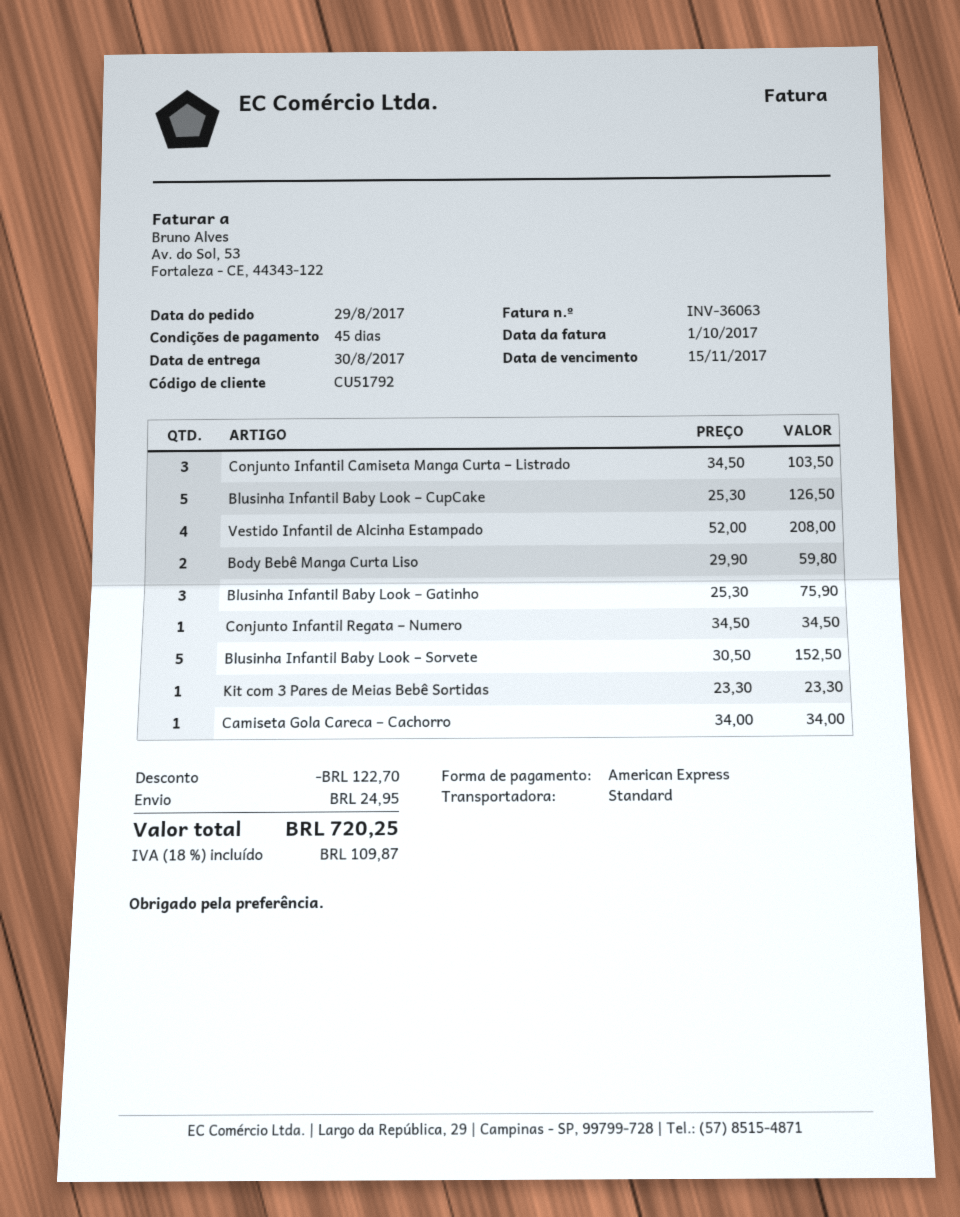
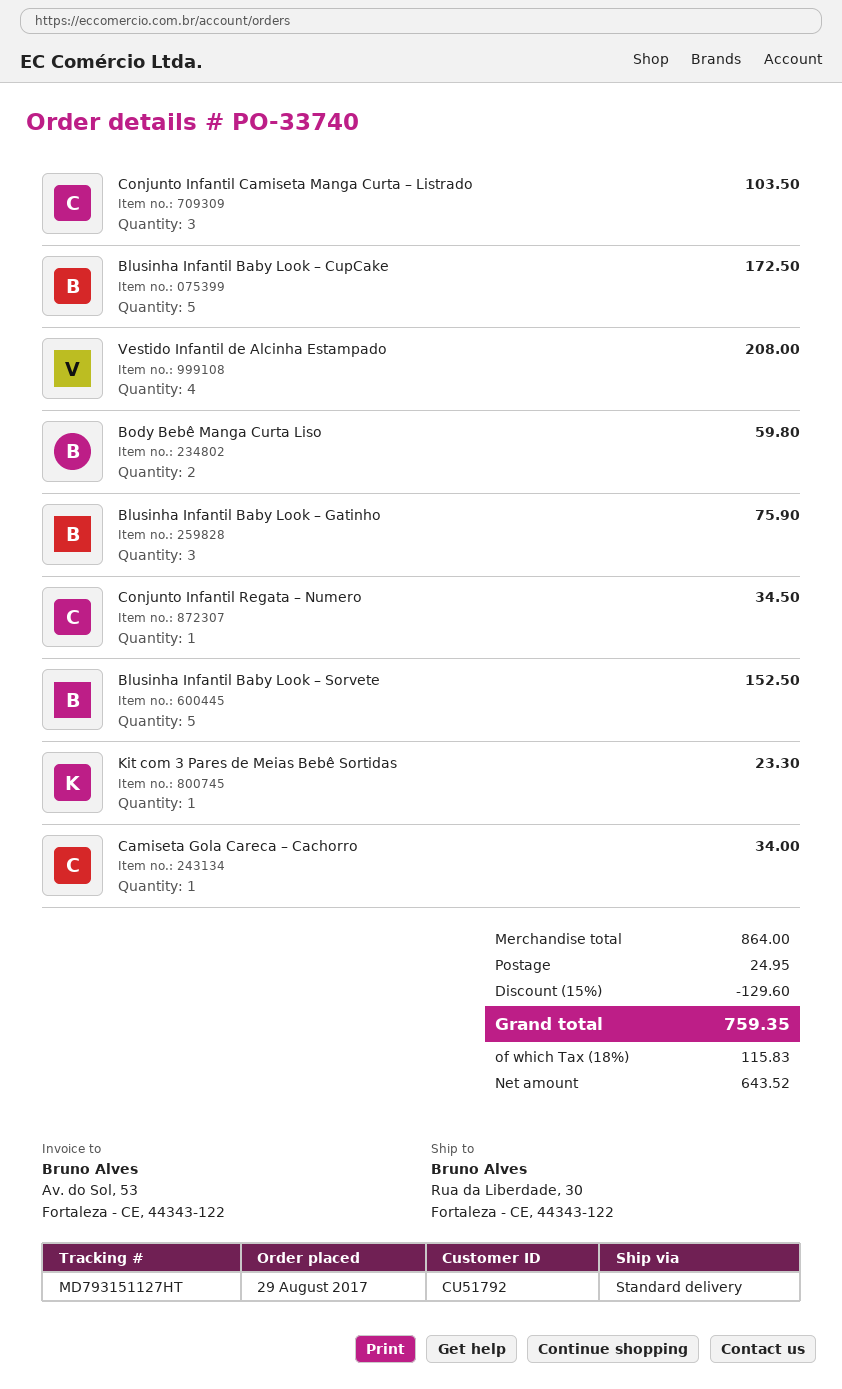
Blusinha Infantil Baby Look – CupCake: 5 for 126.50 -> 5 for 172.50
discount: 122.70 -> 129.60
tax: 18% = 109.87 -> 18% = 115.83
total: 720.25 -> 759.35

